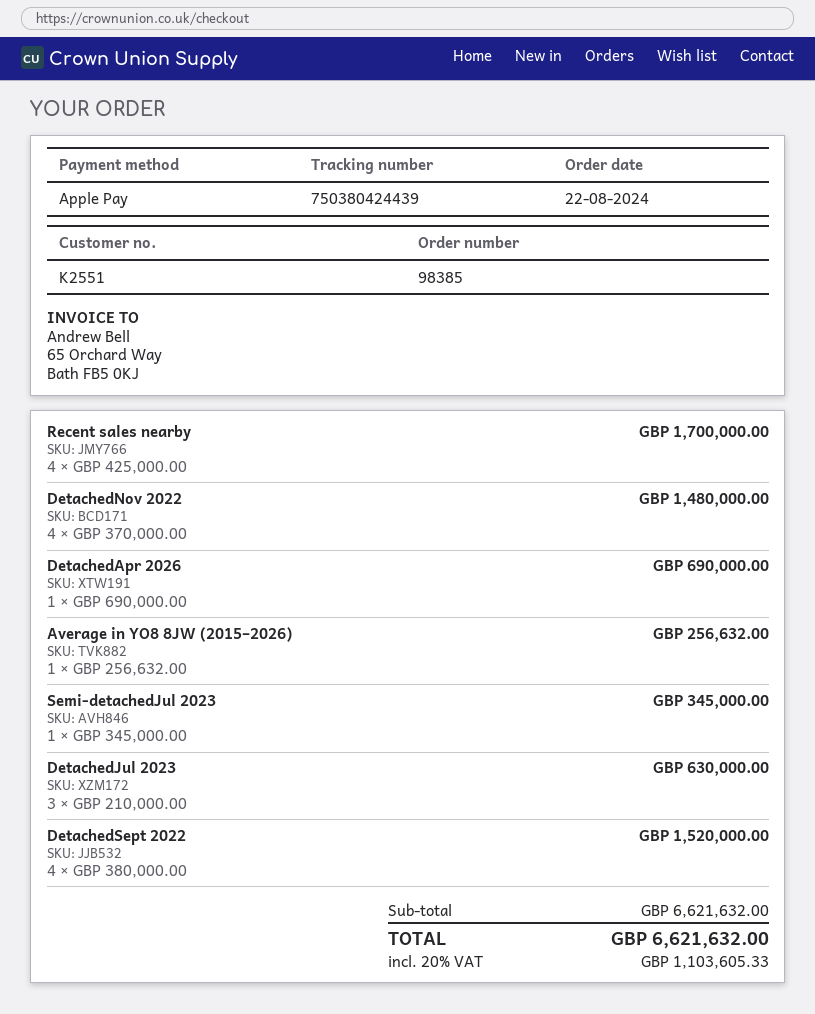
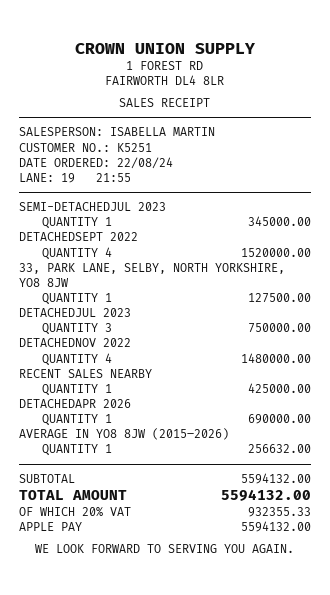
customer number: K2551 -> K5251
Recent sales nearby: 4 for 1700000.00 -> 1 for 425000.00
DetachedJul 2023: 3 for 630000.00 -> 3 for 750000.00
33, PARK LANE, SELBY, NORTH YORKSHIRE, YO8 8JW: none -> 1 for 127500.00
subtotal: 6621632.00 -> 5594132.00
tax: 20% = 1103605.33 -> 20% = 932355.33
total: 6621632.00 -> 5594132.00

